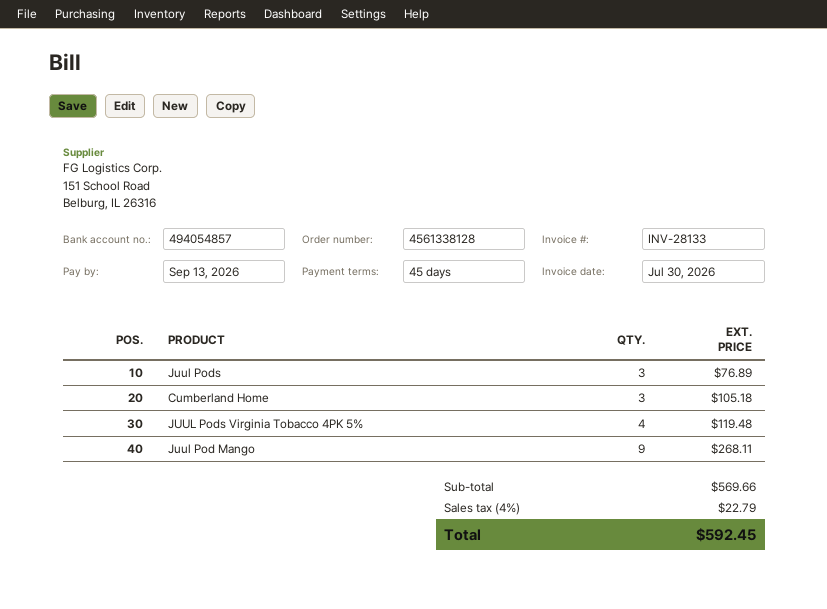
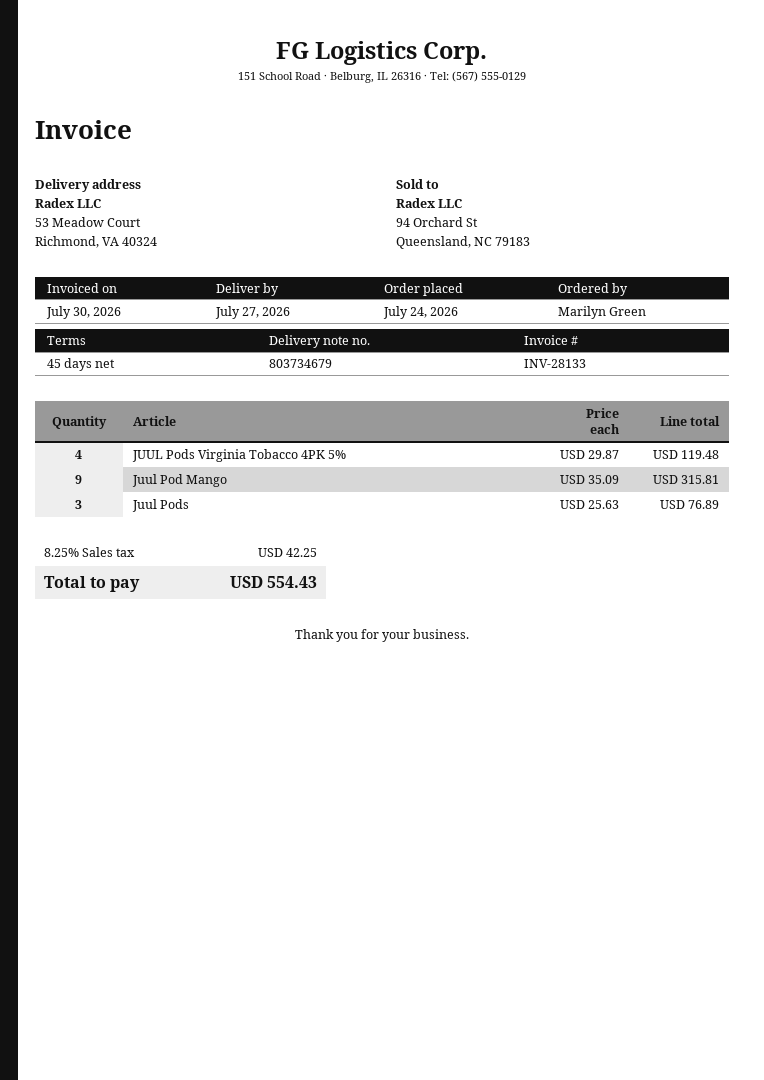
Cumberland Home: 3 for 105.18 -> none
Juul Pod Mango: 9 for 268.11 -> 9 for 315.81
tax: 4% = 22.79 -> 8.25% = 42.25
total: 592.45 -> 554.43

